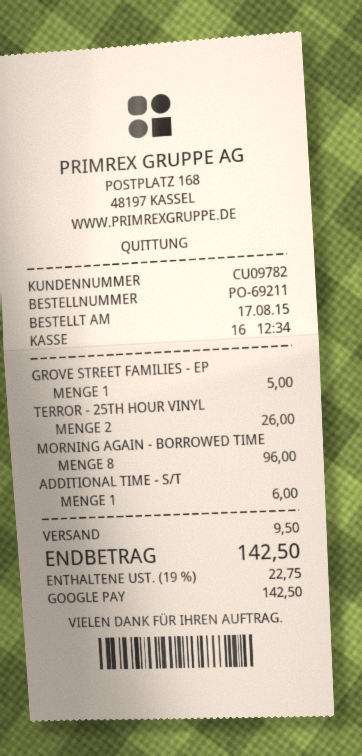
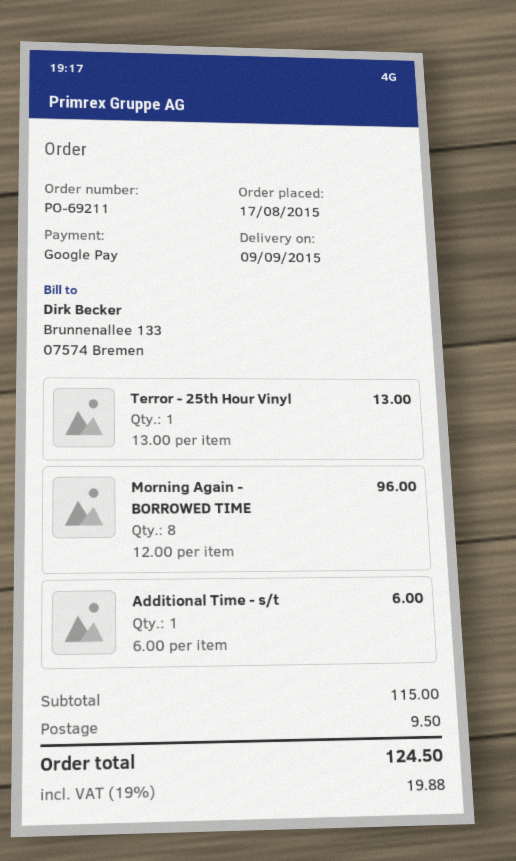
GROVE STREET FAMILIES - EP: 1 for 5.00 -> none
TERROR - 25TH HOUR VINYL: 2 for 26.00 -> 1 for 13.00
tax: 19% = 22.75 -> 19% = 19.88
total: 142.50 -> 124.50

